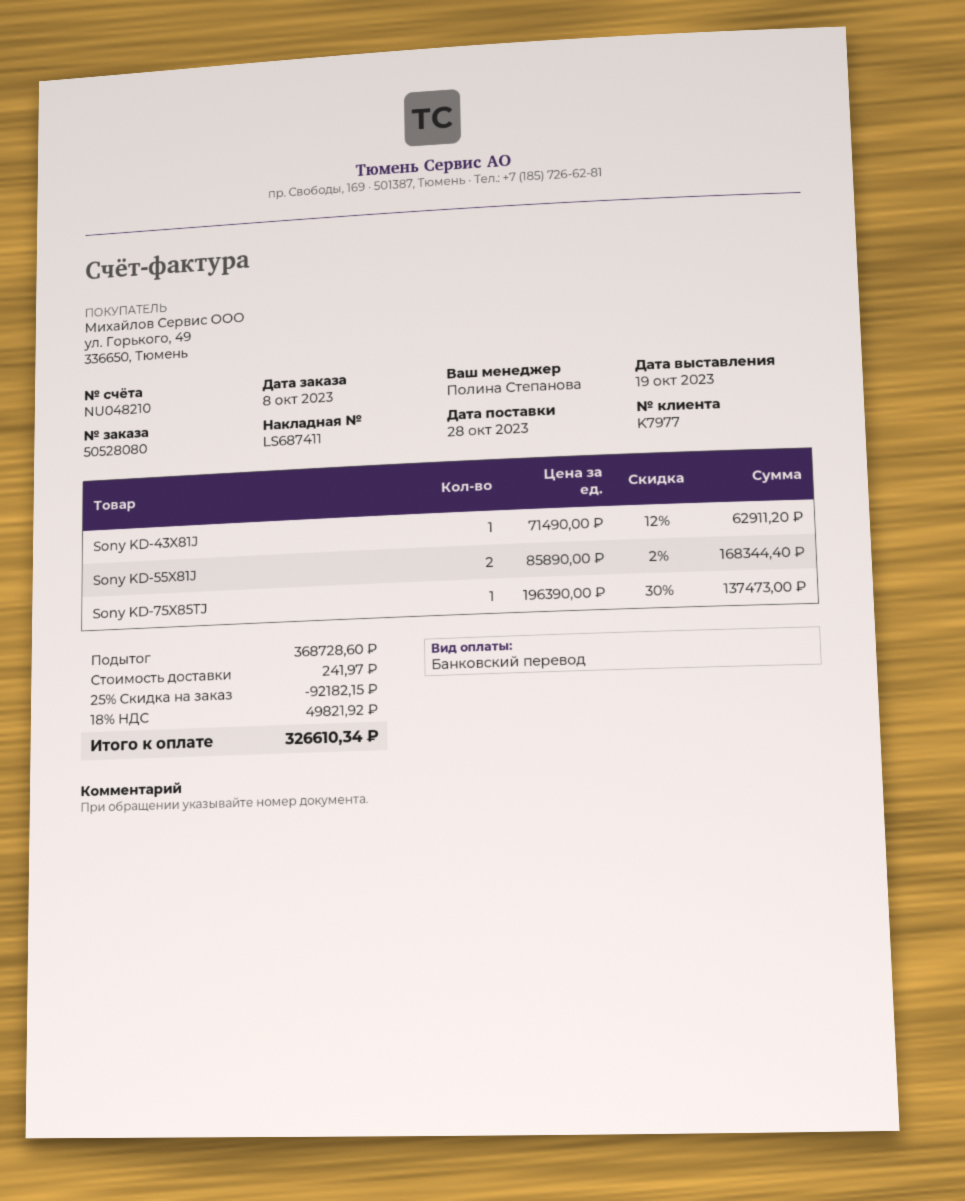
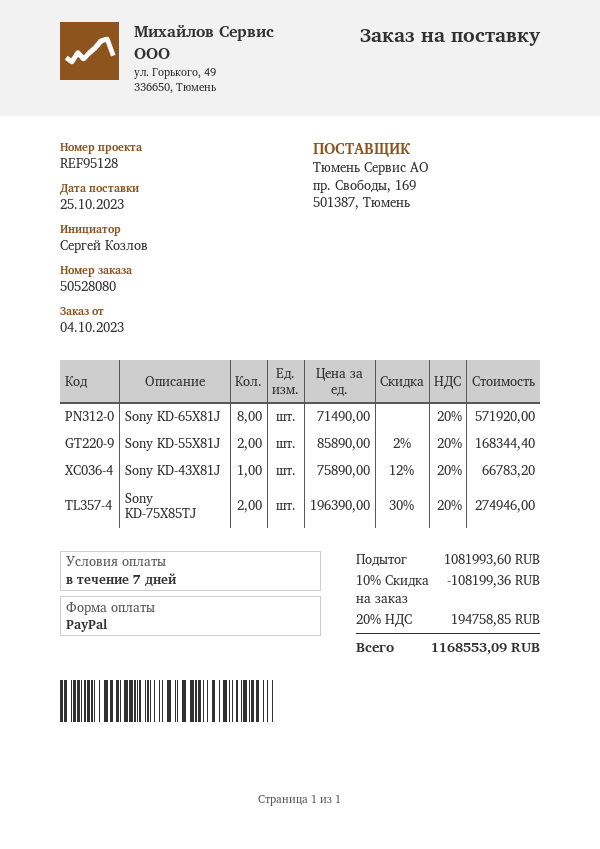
order date: 2023-10-08 -> 2023-10-04
delivery date: 2023-10-28 -> 2023-10-25
payment method: bank transfer -> PayPal
Sony KD-43X81J: 1 x 71490.00 - 12% = 62911.20 -> 1 x 75890.00 - 12% = 66783.20
Sony KD-75X85TJ: 1 x 196390.00 - 30% = 137473.00 -> 2 x 196390.00 - 30% = 274946.00
Sony KD-65X81J: none -> 8 x 71490.00 = 571920.00
subtotal: 368728.60 -> 1081993.60
discount: 25% = 92182.15 -> 10% = 108199.36
shipping: 241.97 -> none
tax: 18% = 49821.92 -> 20% = 194758.85
total: 326610.34 -> 1168553.09

